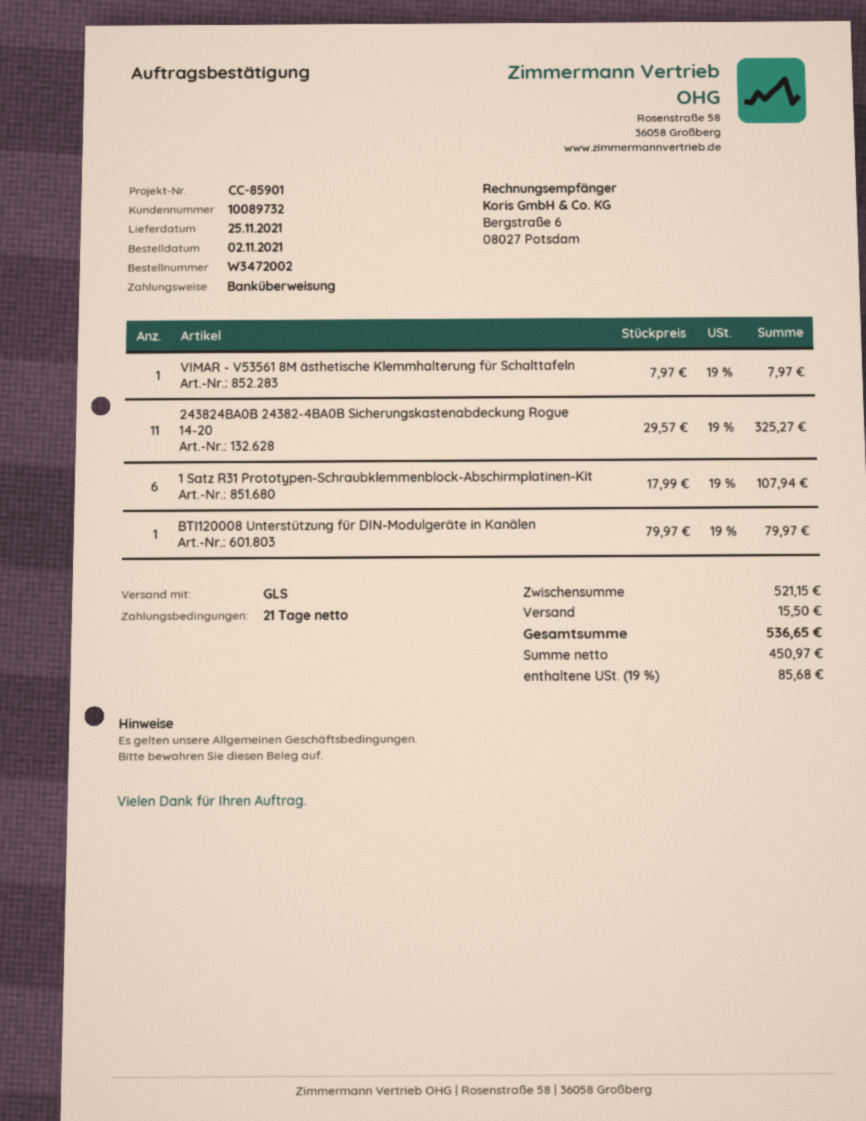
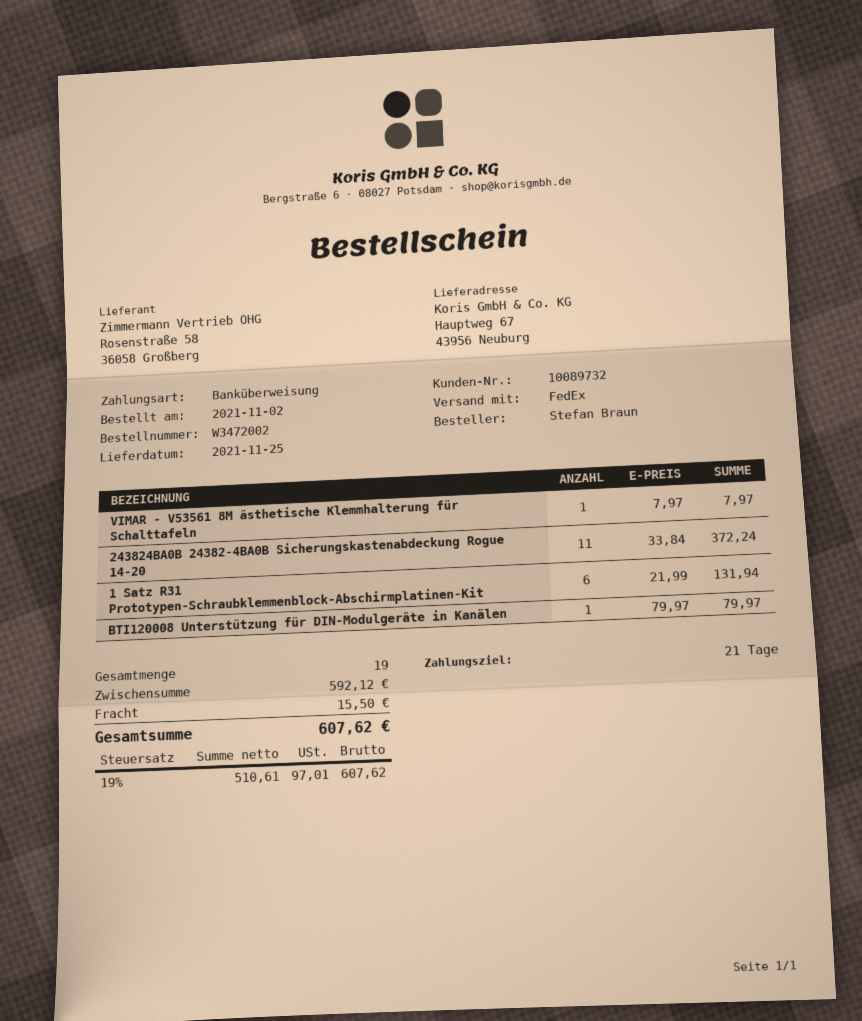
shipping method: GLS -> FedEx
243824BA0B 24382-4BA0B Sicherungskastenabdeckung Rogue 14-20: 11 x 29.57 = 325.27 -> 11 x 33.84 = 372.24
1 Satz R31 Prototypen-Schraubklemmenblock-Abschirmplatinen-Kit: 6 x 17.99 = 107.94 -> 6 x 21.99 = 131.94
subtotal: 521.15 -> 592.12
net: 450.97 -> 510.61
tax: 19% = 85.68 -> 19% = 97.01
total: 536.65 -> 607.62

